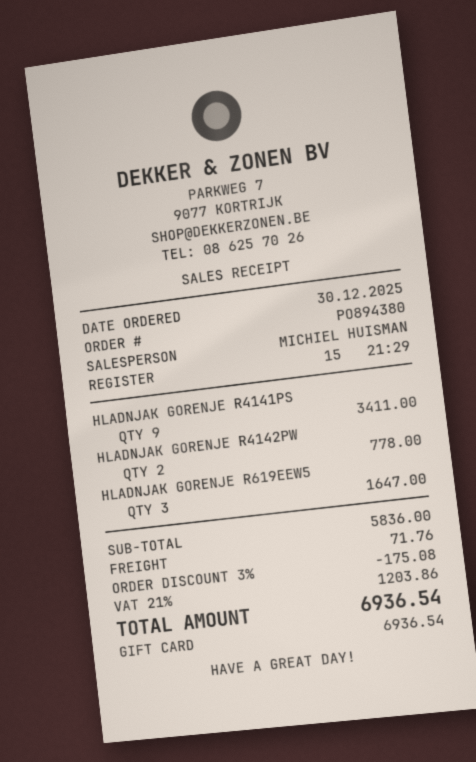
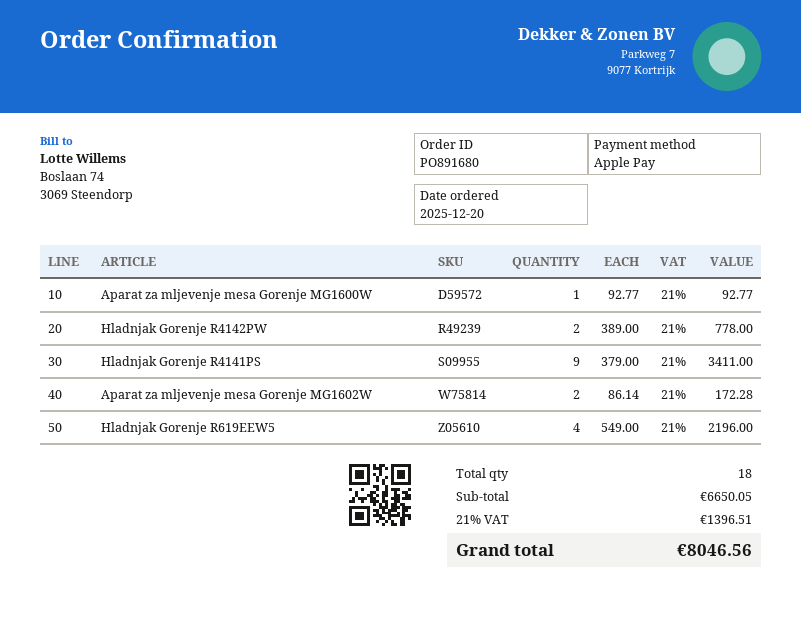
order number: PO894380 -> PO891680
order date: 2025-12-30 -> 2025-12-20
payment method: gift card -> Apple Pay
HLADNJAK GORENJE R619EEW5: 3 for 1647.00 -> 4 for 2196.00
Aparat za mljevenje mesa Gorenje MG1600W: none -> 1 for 92.77
Aparat za mljevenje mesa Gorenje MG1602W: none -> 2 for 172.28
subtotal: 5836.00 -> 6650.05
discount: 3% = 175.08 -> none
shipping: 71.76 -> none
tax: 21% = 1203.86 -> 21% = 1396.51
total: 6936.54 -> 8046.56

